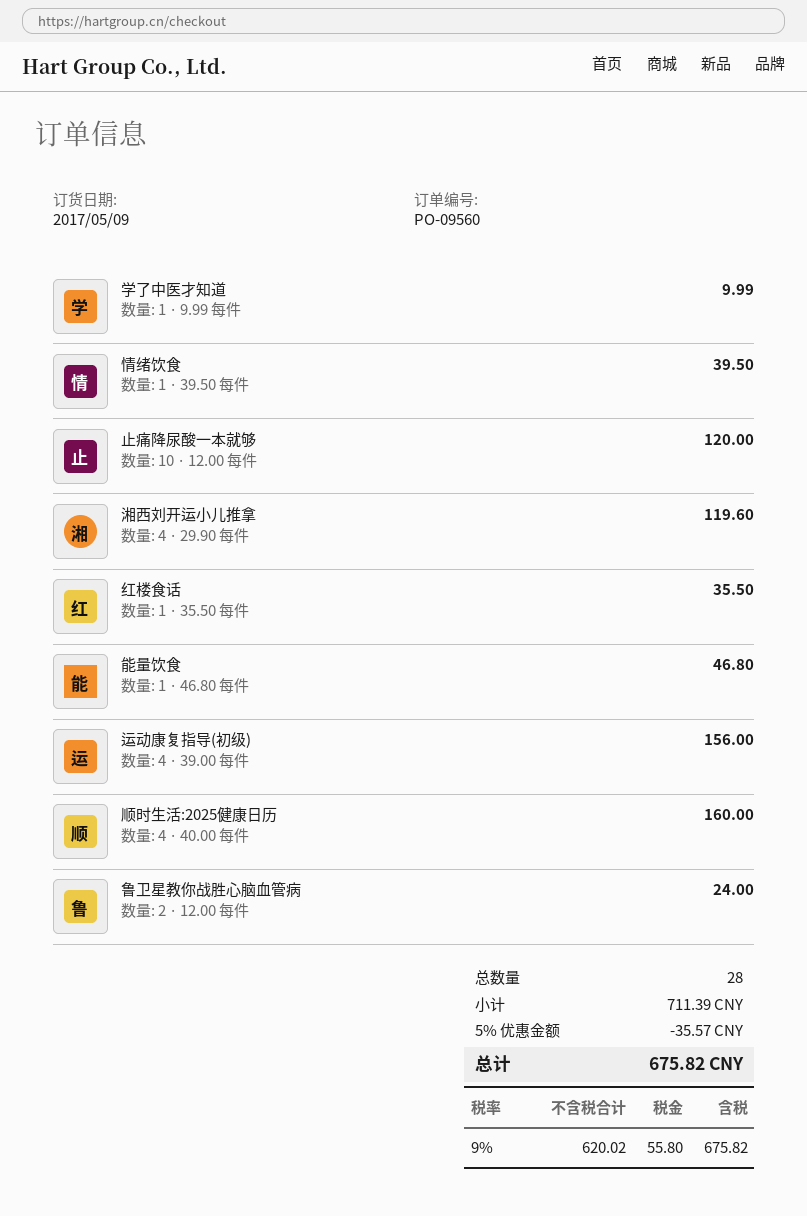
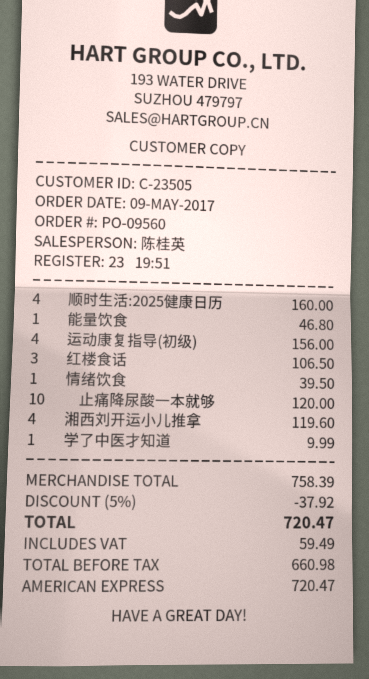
红楼食话: 1 for 35.50 -> 3 for 106.50
鲁卫星教你战胜心脑血管病: 2 for 24.00 -> none
subtotal: 711.39 -> 758.39
discount: 5% = 35.57 -> 5% = 37.92
net: 620.02 -> 660.98
tax: 55.80 -> 59.49
total: 675.82 -> 720.47

